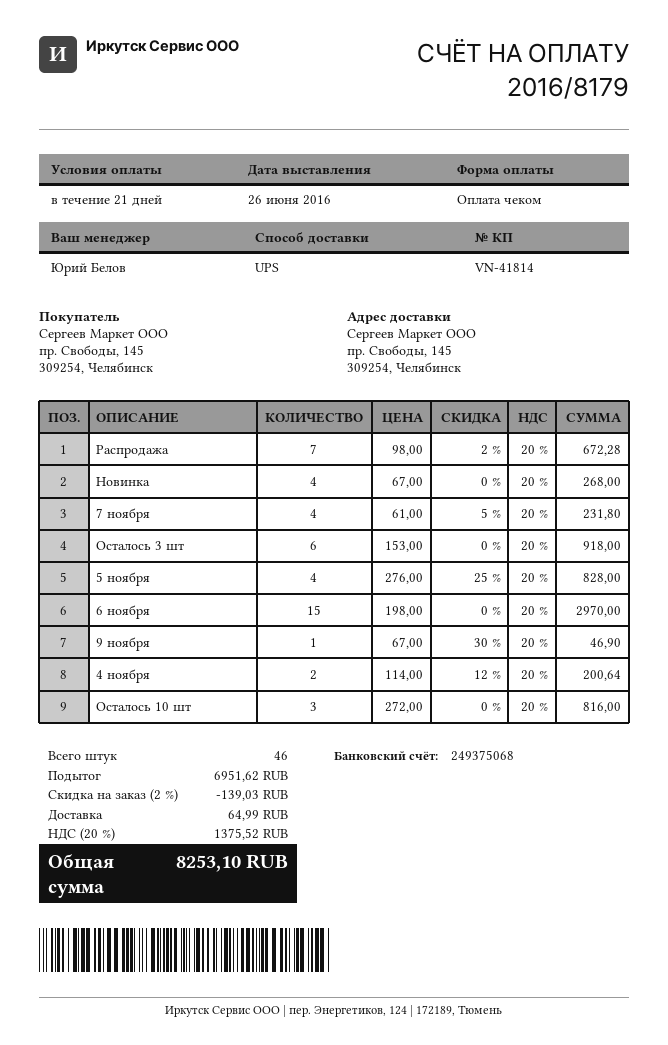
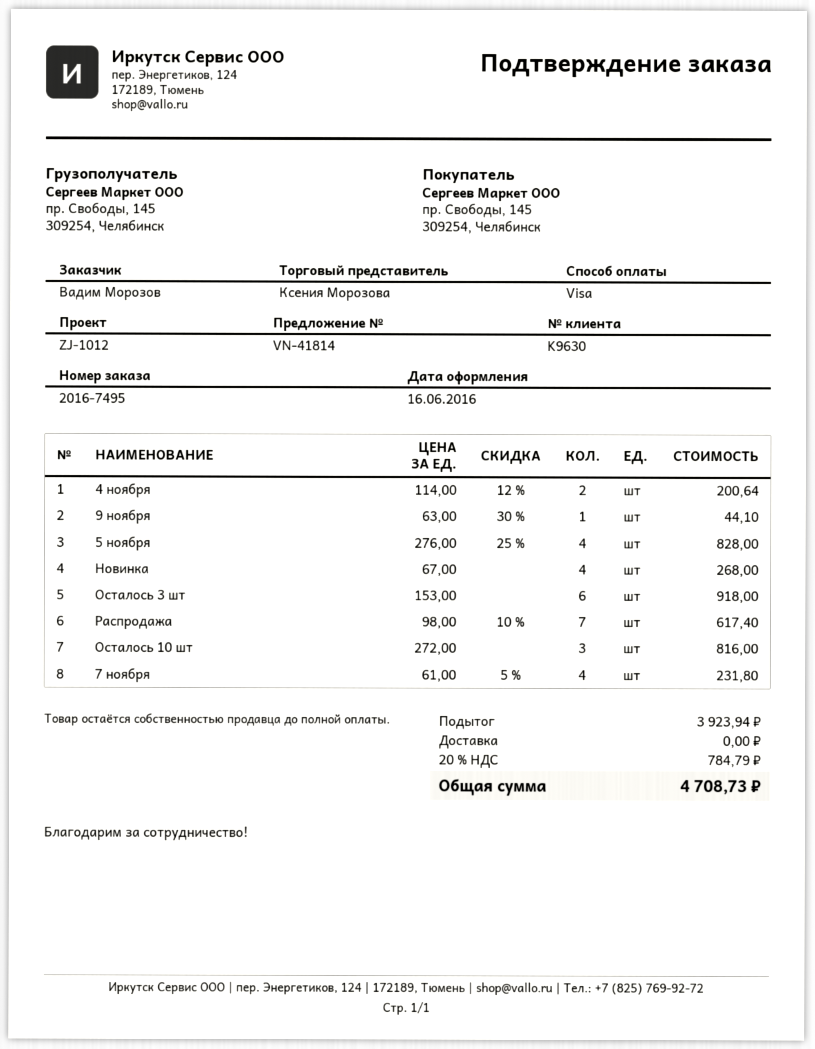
sales rep: Юрий Белов -> Ксения Морозова
payment method: cheque -> Visa
Распродажа: 7 x 98.00 - 2% = 672.28 -> 7 x 98.00 - 10% = 617.40
6 ноября: 15 x 198.00 = 2970.00 -> none
9 ноября: 1 x 67.00 - 30% = 46.90 -> 1 x 63.00 - 30% = 44.10
subtotal: 6951.62 -> 3923.94
discount: 2% = 139.03 -> none
shipping: 64.99 -> 0.00
tax: 20% = 1375.52 -> 20% = 784.79
total: 8253.10 -> 4708.73

